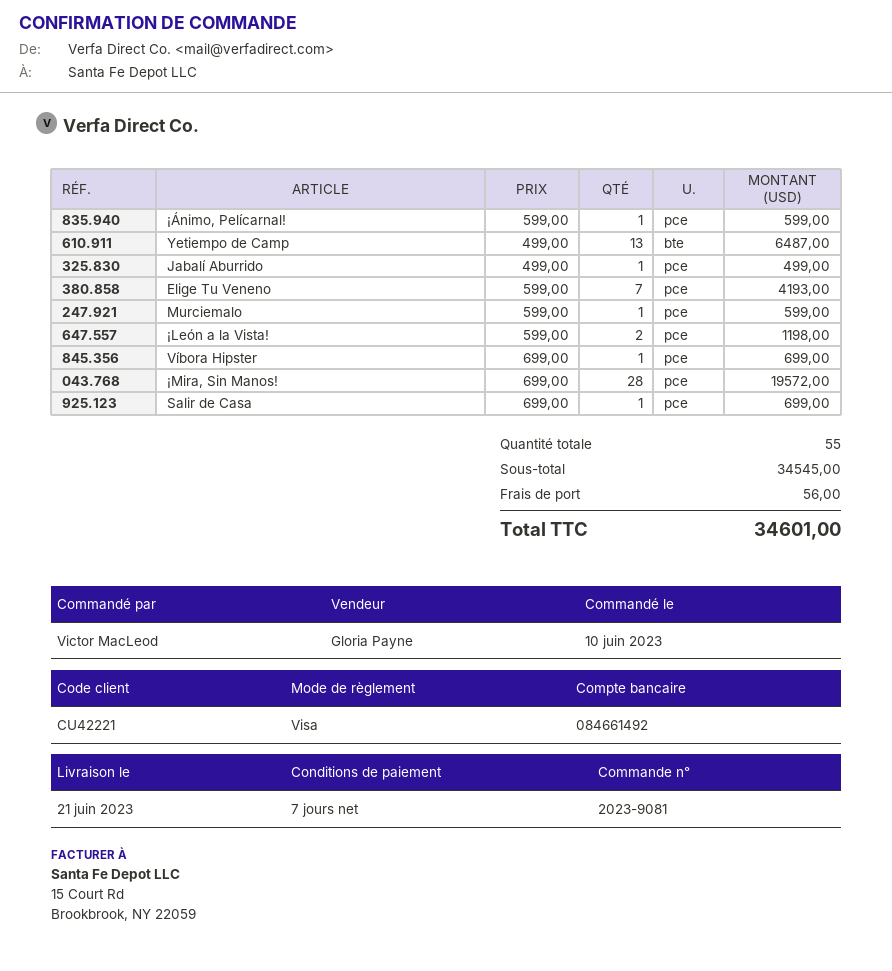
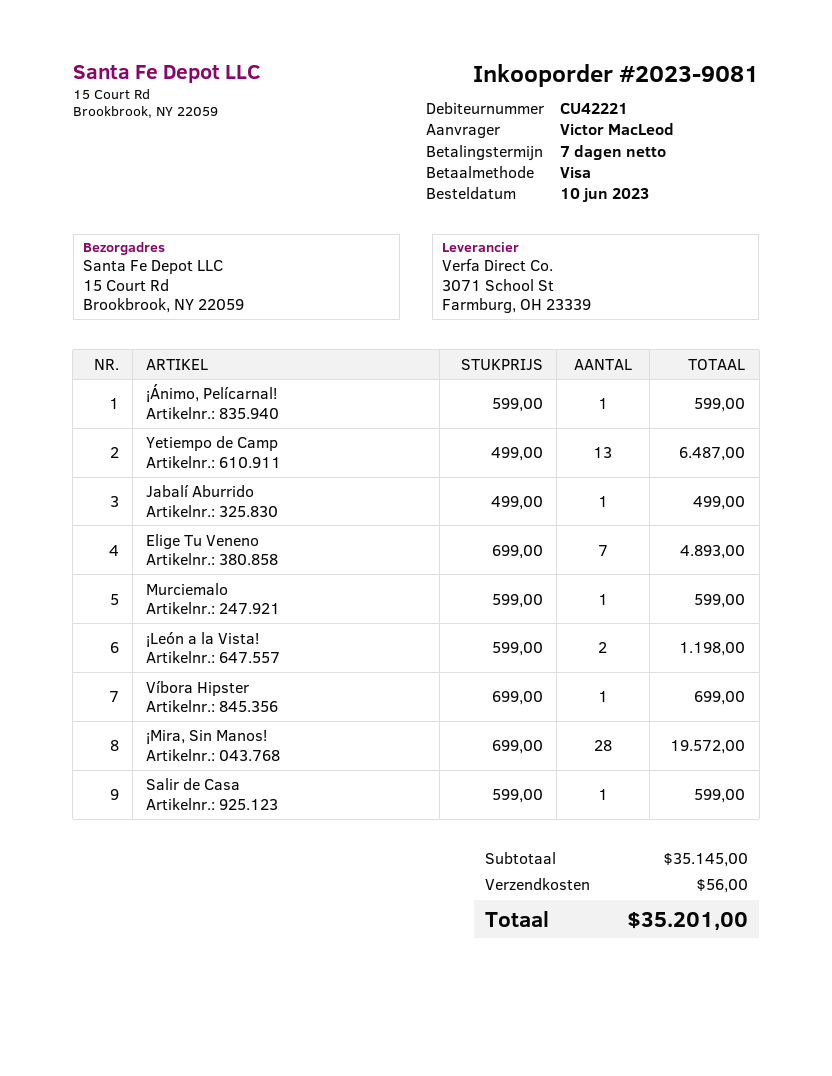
Elige Tu Veneno: 7 x 599.00 = 4193.00 -> 7 x 699.00 = 4893.00
Salir de Casa: 1 x 699.00 = 699.00 -> 1 x 599.00 = 599.00
subtotal: 34545.00 -> 35145.00
total: 34601.00 -> 35201.00

